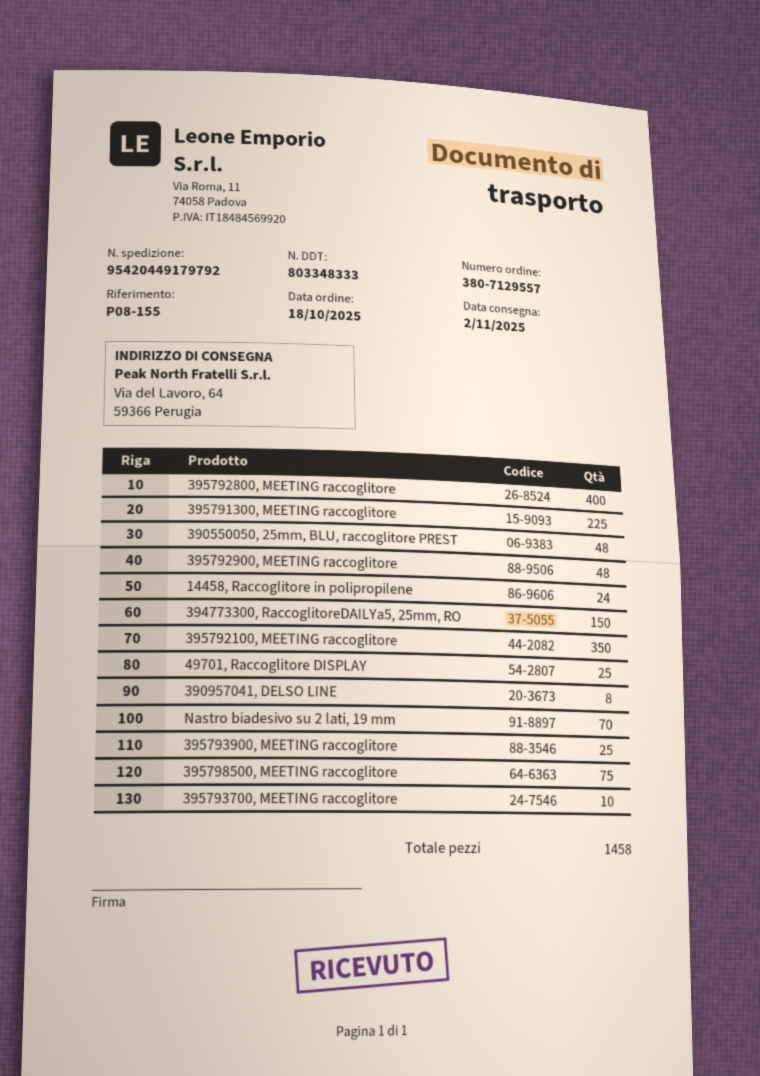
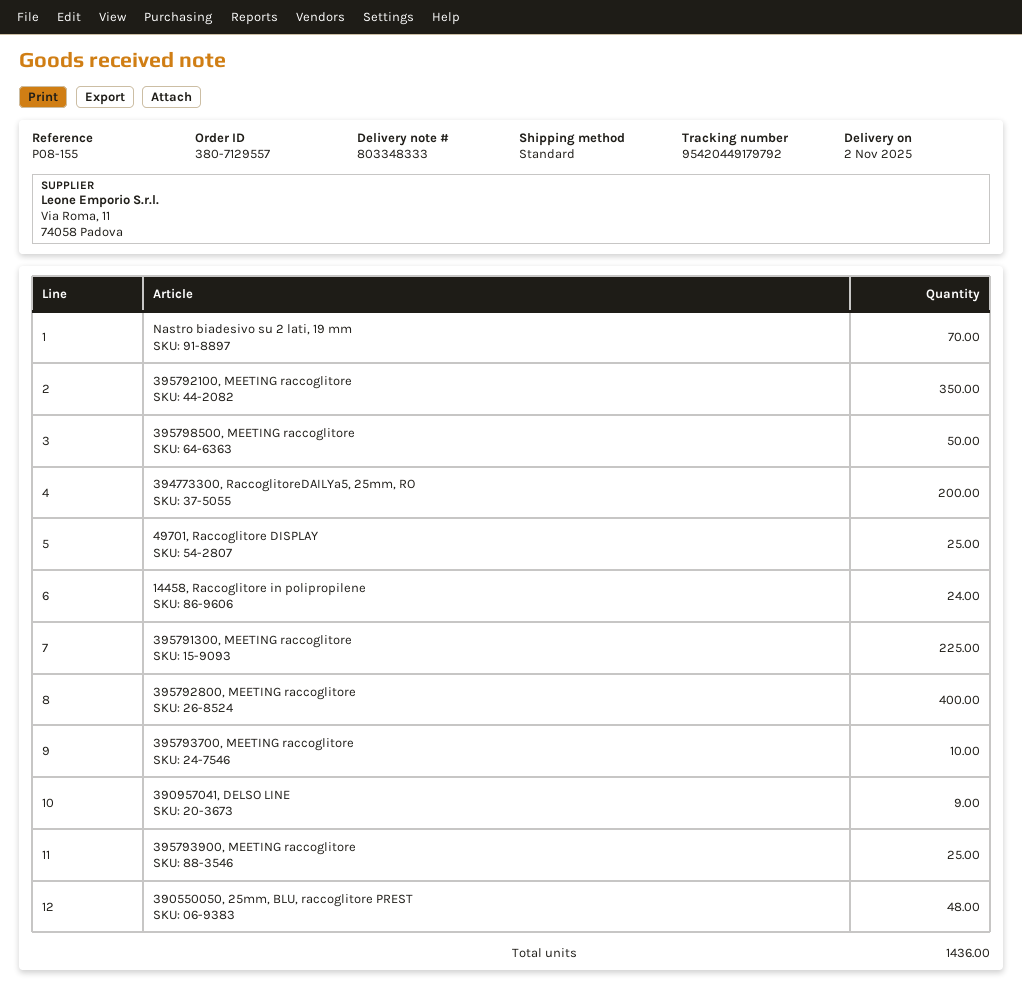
395792900, MEETING raccoglitore: 48 -> none
394773300, RaccoglitoreDAILYa5, 25mm, RO: 150 -> 200
390957041, DELSO LINE: 8 -> 9
395798500, MEETING raccoglitore: 75 -> 50
total quantity: 1458 -> 1436

